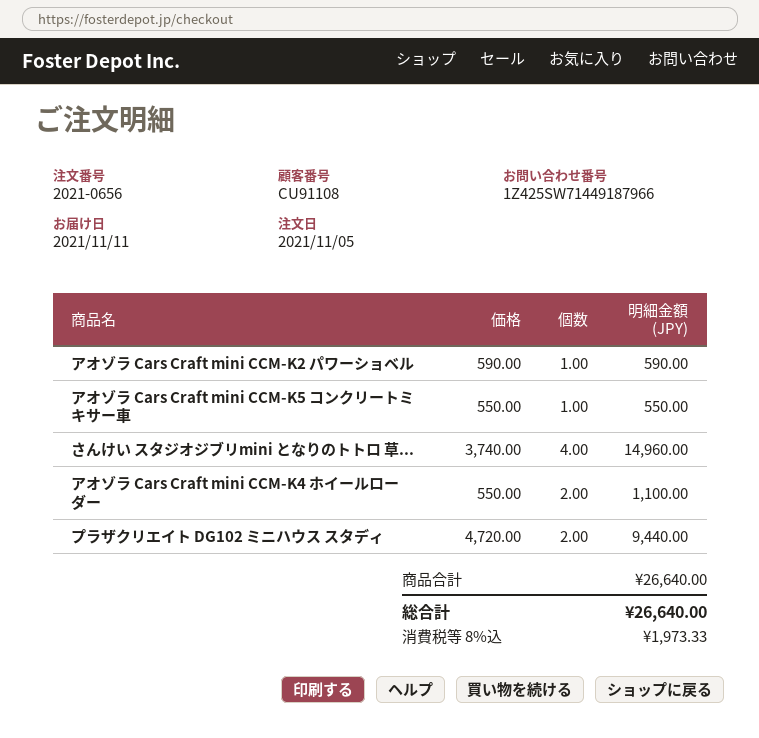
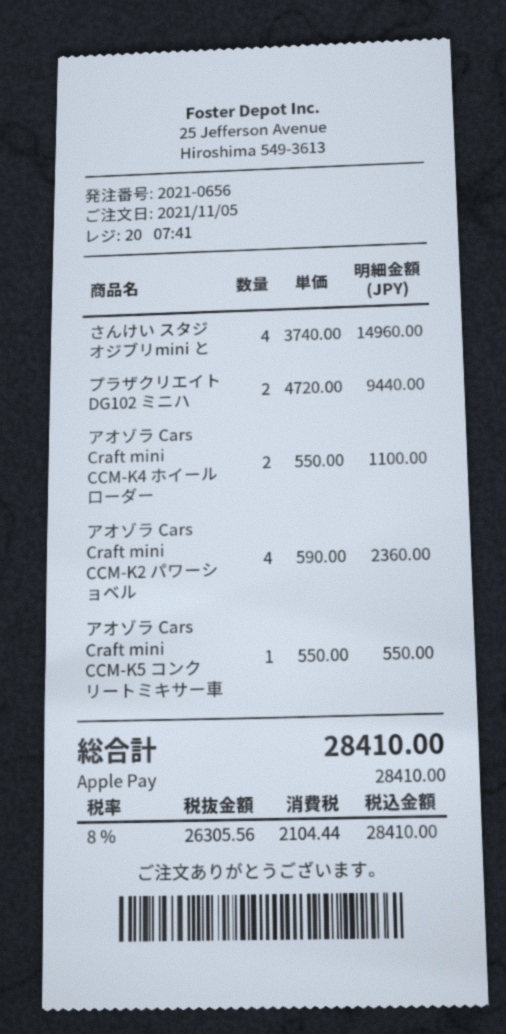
アオゾラ Cars Craft mini CCM-K2 パワーショベル: 1 x 590.00 = 590.00 -> 4 x 590.00 = 2360.00
tax: 8% = 1973.33 -> 8% = 2104.44
total: 26640.00 -> 28410.00

